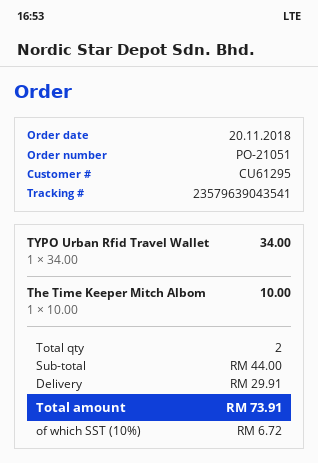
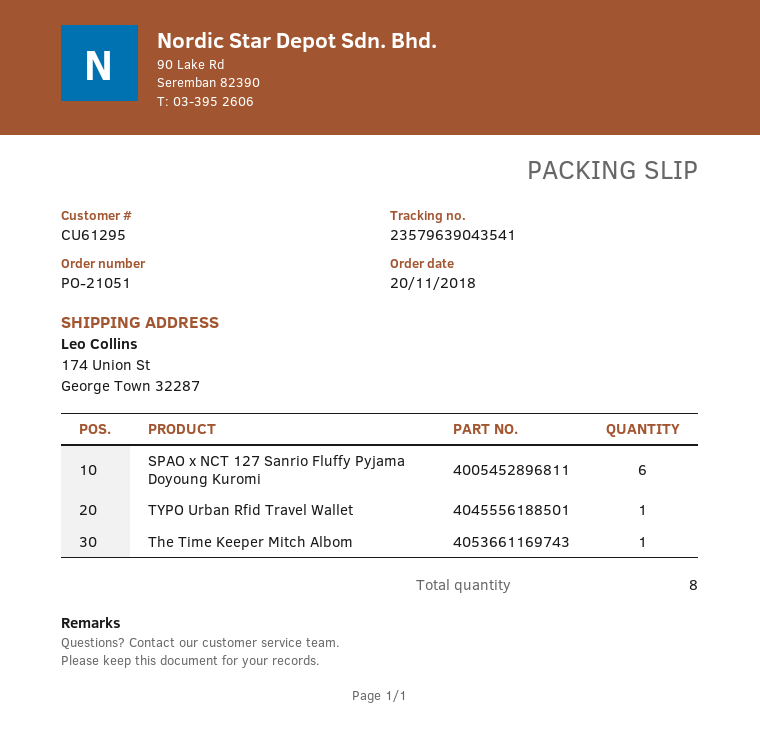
SPAO x NCT 127 Sanrio Fluffy Pyjama Doyoung Kuromi: none -> 6
total quantity: 2 -> 8

